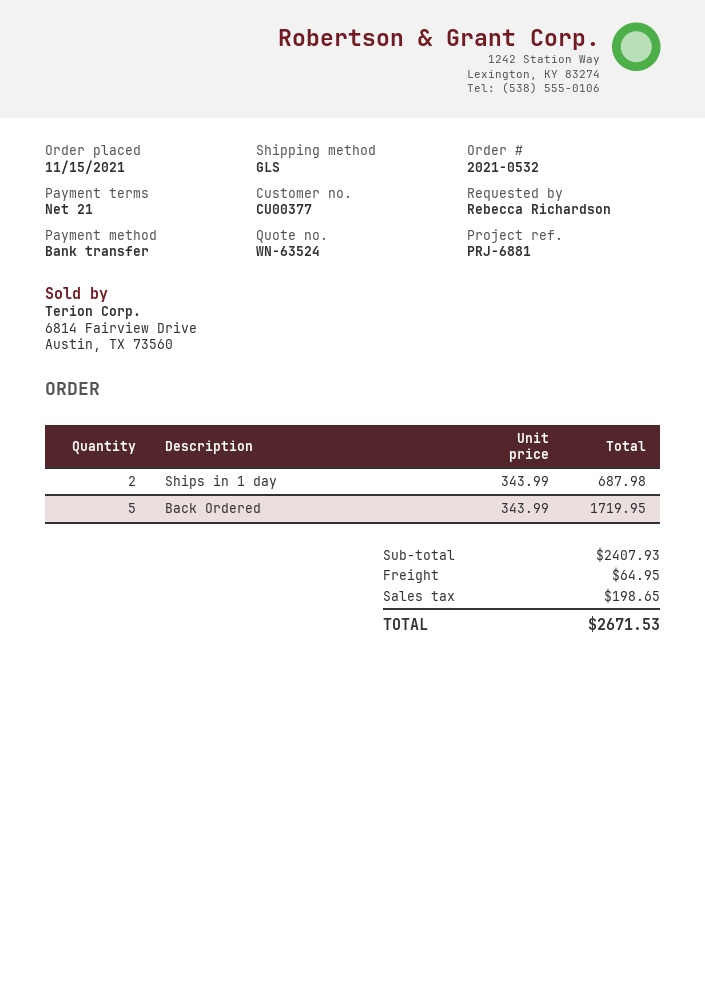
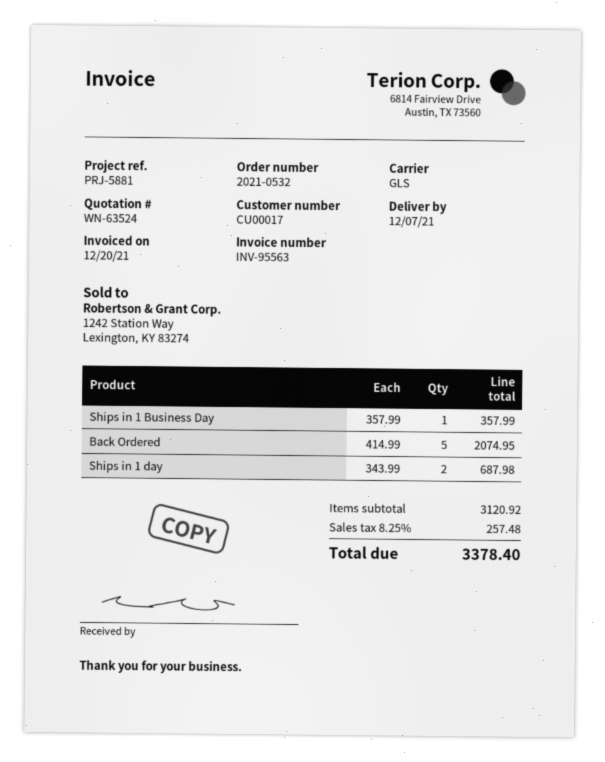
customer number: CU00377 -> CU00017
reference: PRJ-6881 -> PRJ-5881
Back Ordered: 5 x 343.99 = 1719.95 -> 5 x 414.99 = 2074.95
Ships in 1 Business Day: none -> 1 x 357.99 = 357.99
subtotal: 2407.93 -> 3120.92
shipping: 64.95 -> none
tax: 198.65 -> 257.48
total: 2671.53 -> 3378.40

